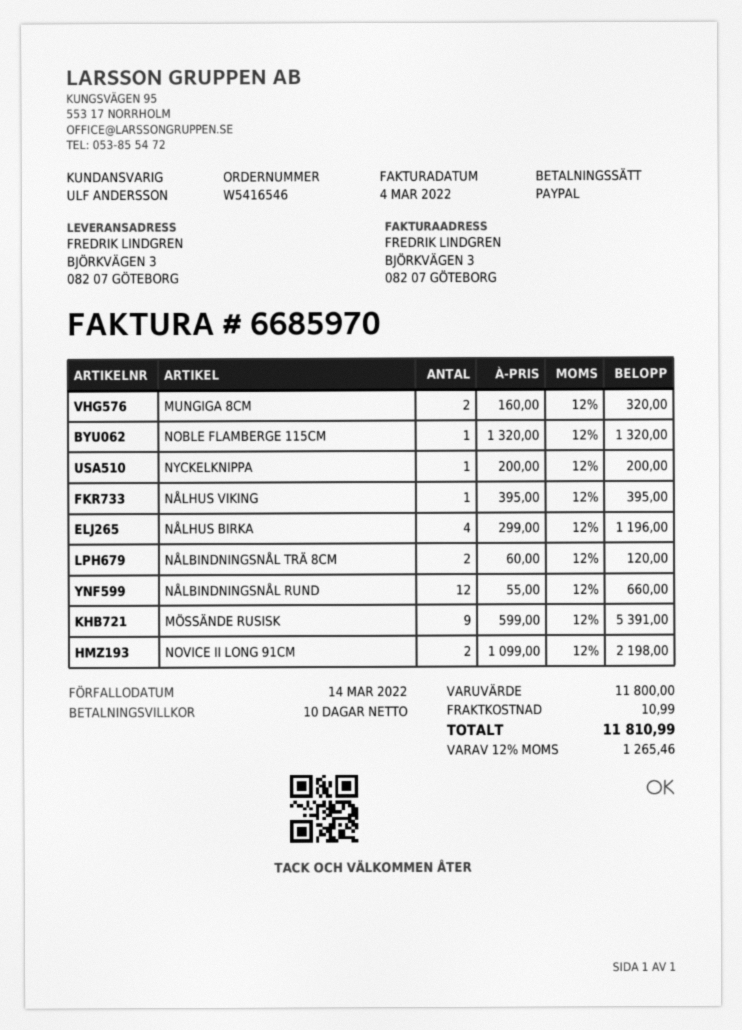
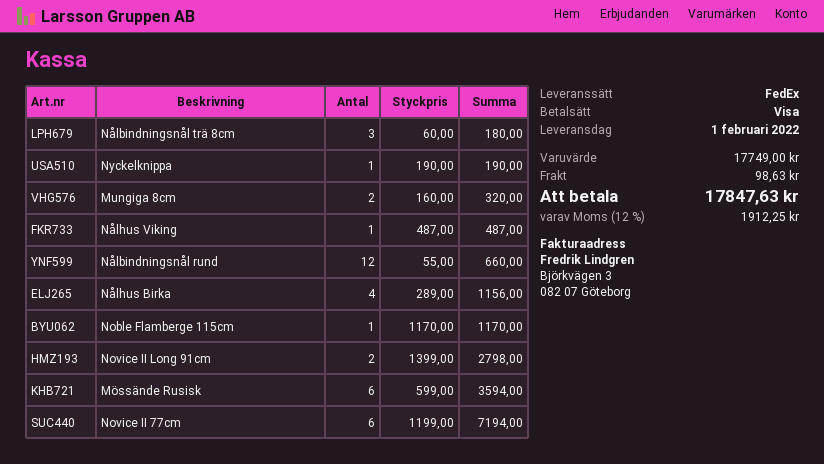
payment method: PayPal -> Visa
NOBLE FLAMBERGE 115CM: 1 x 1320.00 = 1320.00 -> 1 x 1170.00 = 1170.00
NYCKELKNIPPA: 1 x 200.00 = 200.00 -> 1 x 190.00 = 190.00
NÅLHUS VIKING: 1 x 395.00 = 395.00 -> 1 x 487.00 = 487.00
NÅLHUS BIRKA: 4 x 299.00 = 1196.00 -> 4 x 289.00 = 1156.00
NÅLBINDNINGSNÅL TRÄ 8CM: 2 x 60.00 = 120.00 -> 3 x 60.00 = 180.00
MÖSSÄNDE RUSISK: 9 x 599.00 = 5391.00 -> 6 x 599.00 = 3594.00
NOVICE II LONG 91CM: 2 x 1099.00 = 2198.00 -> 2 x 1399.00 = 2798.00
Novice II 77cm: none -> 6 x 1199.00 = 7194.00
subtotal: 11800.00 -> 17749.00
shipping: 10.99 -> 98.63
tax: 12% = 1265.46 -> 12% = 1912.25
total: 11810.99 -> 17847.63

